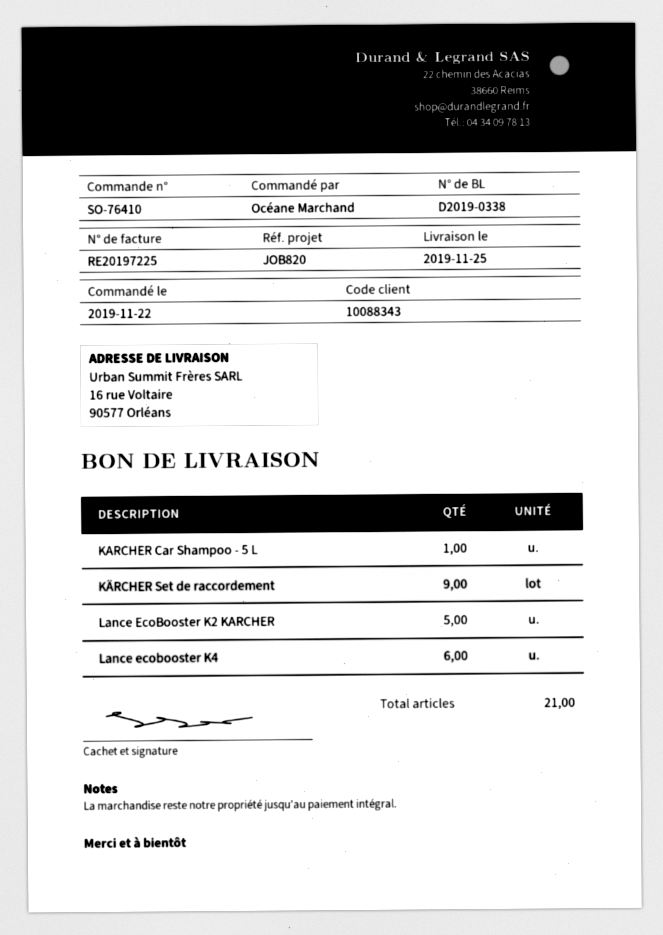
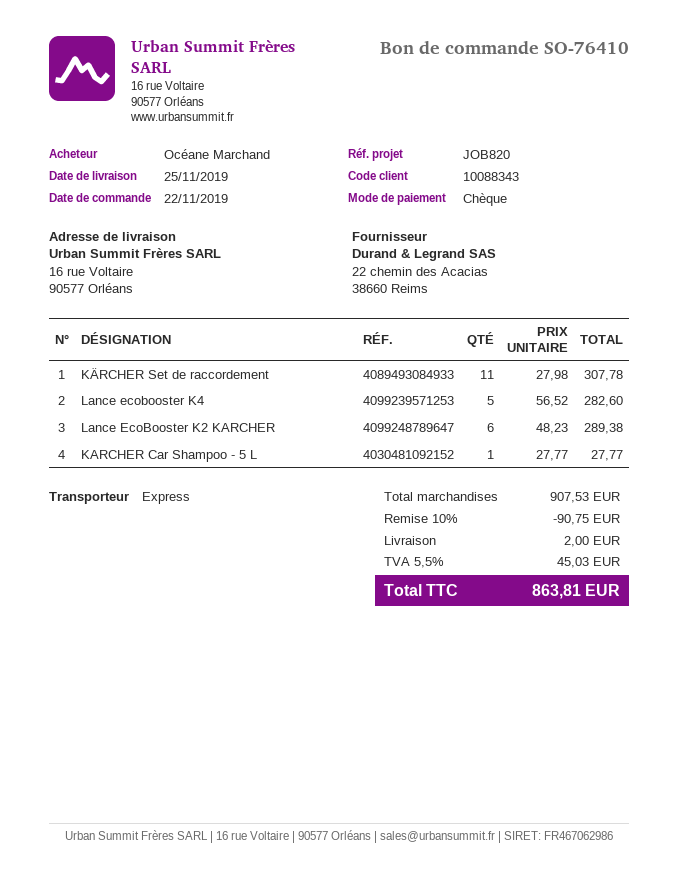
KÄRCHER Set de raccordement: 9 -> 11
Lance EcoBooster K2 KARCHER: 5 -> 6
Lance ecobooster K4: 6 -> 5

